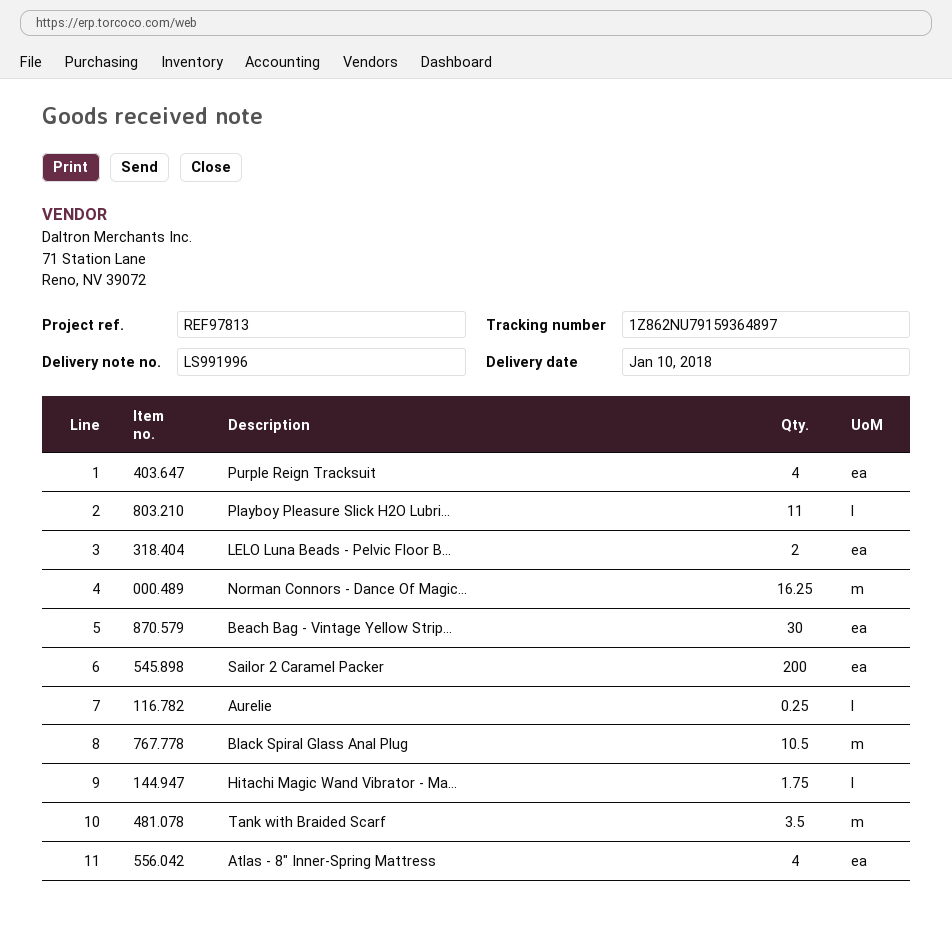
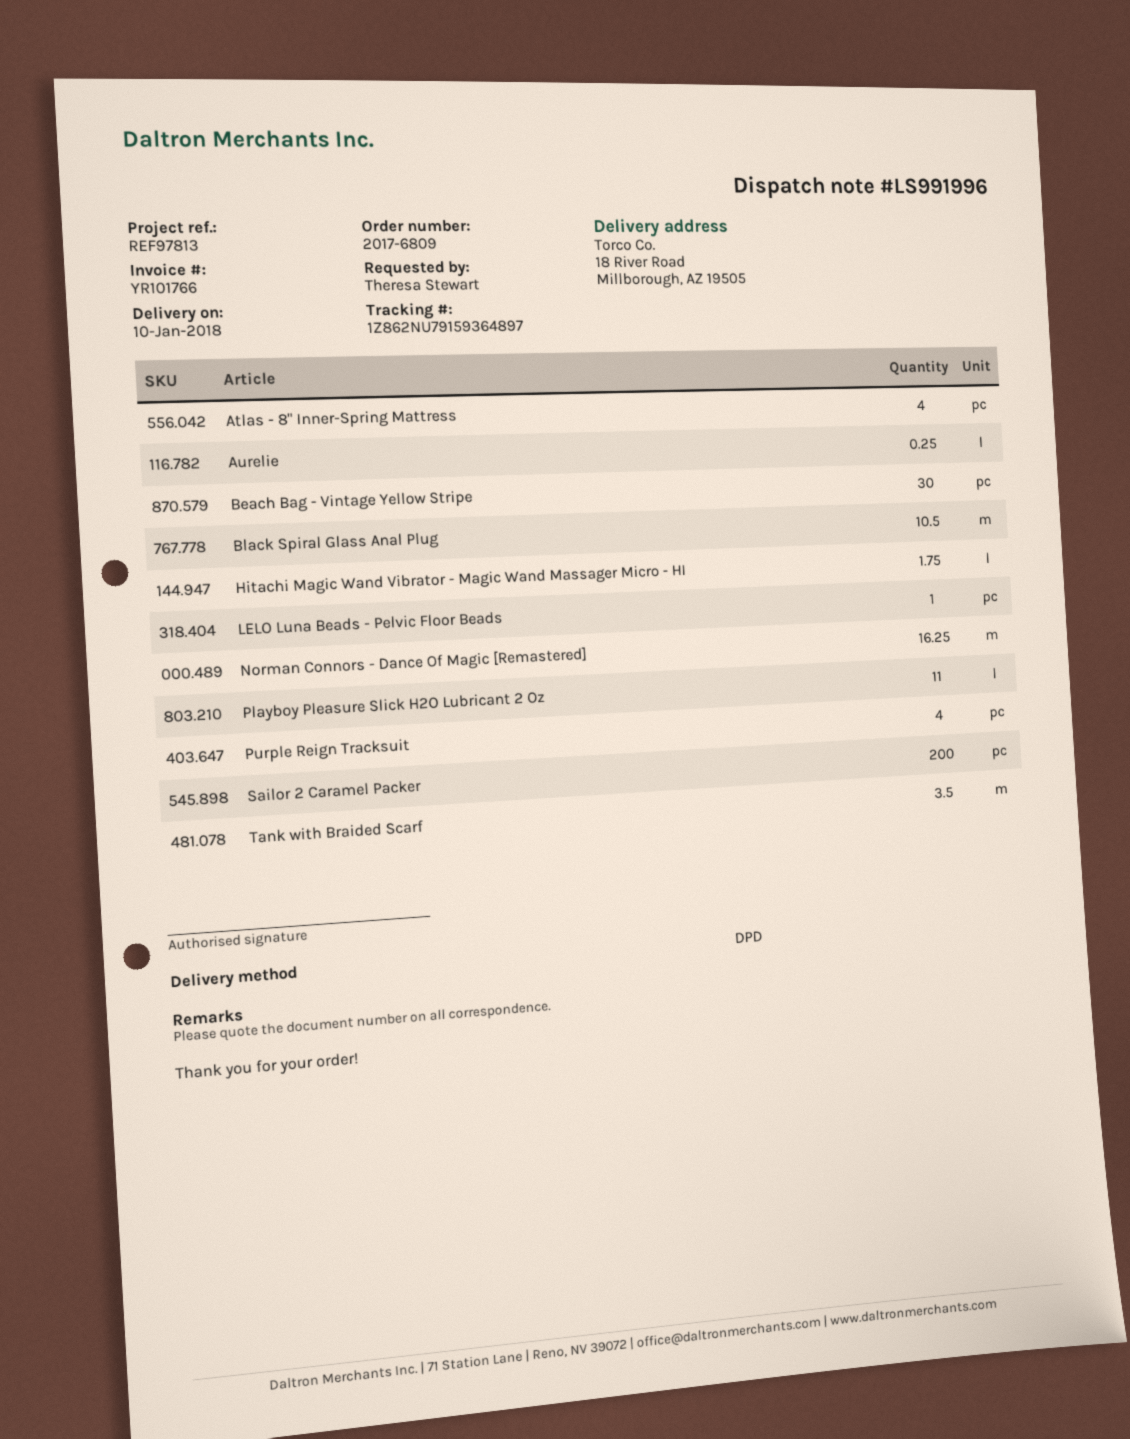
LELO Luna Beads - Pelvic Floor B...: 2 -> 1

